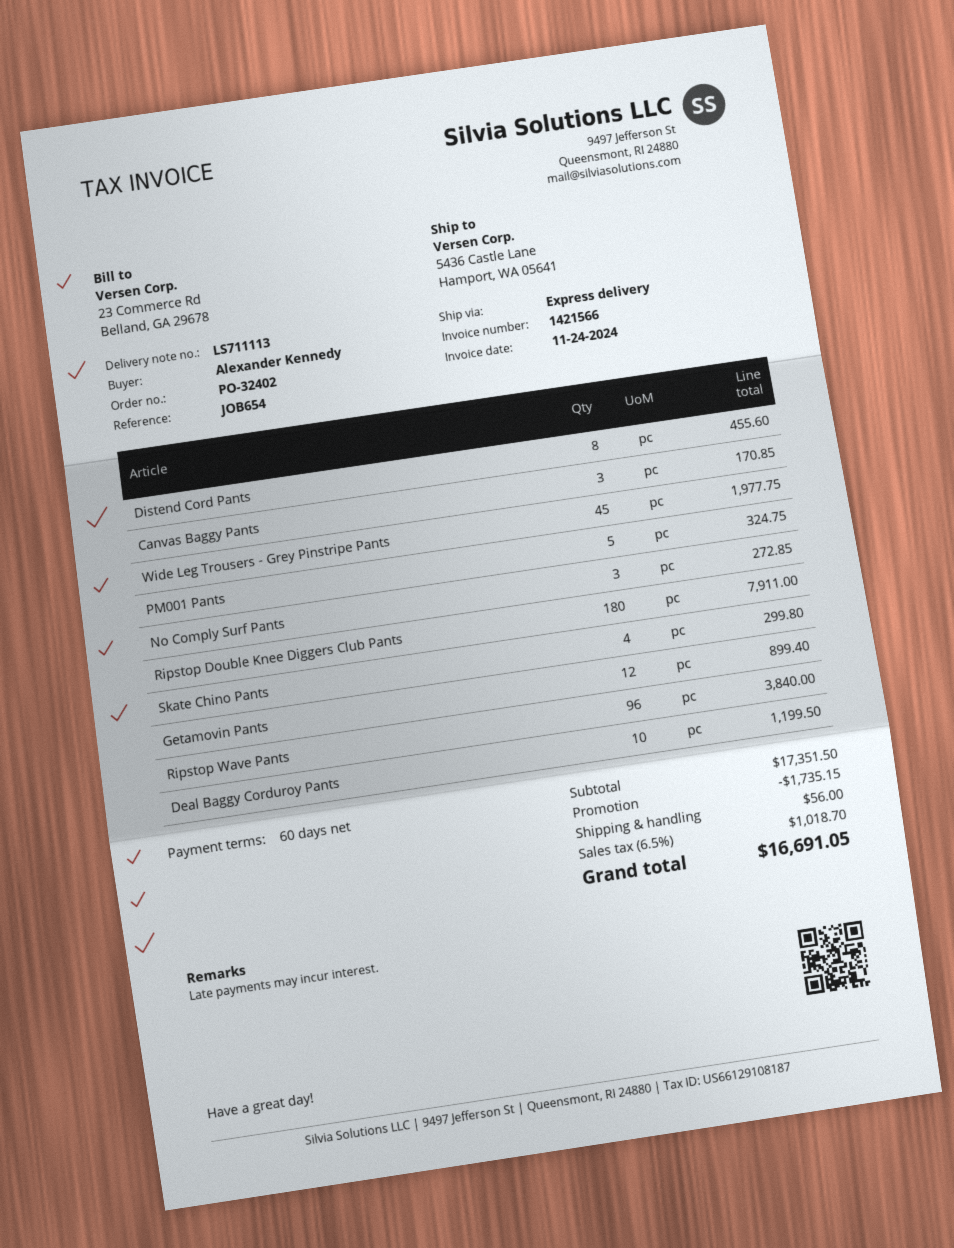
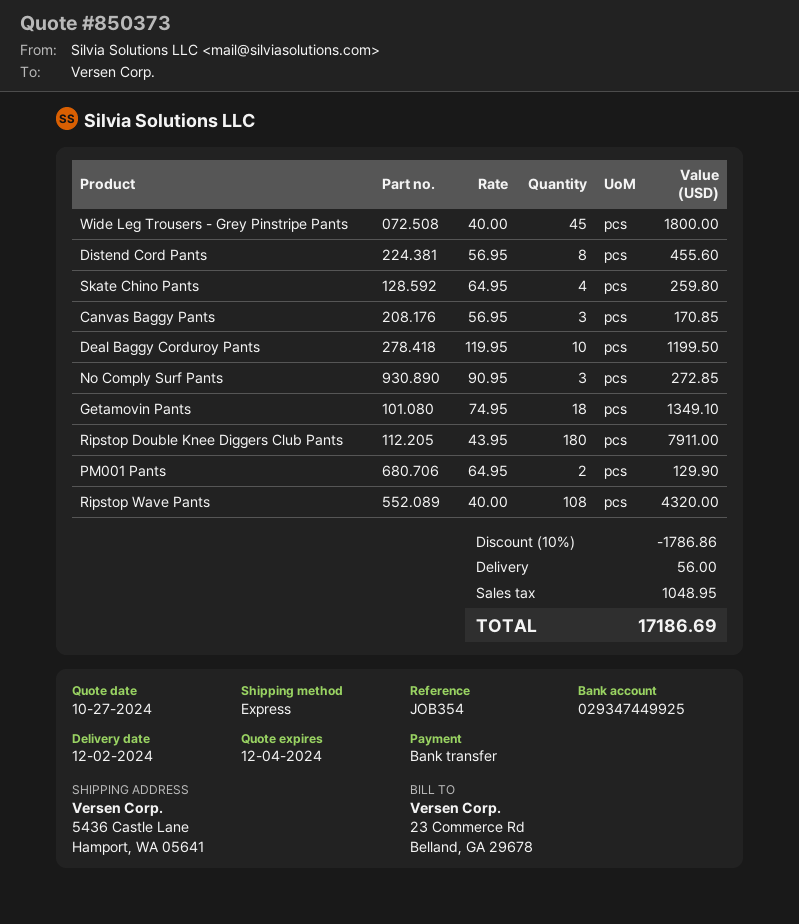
reference: JOB654 -> JOB354
Wide Leg Trousers - Grey Pinstripe Pants: 45 for 1977.75 -> 45 for 1800.00
PM001 Pants: 5 for 324.75 -> 2 for 129.90
Skate Chino Pants: 4 for 299.80 -> 4 for 259.80
Getamovin Pants: 12 for 899.40 -> 18 for 1349.10
Ripstop Wave Pants: 96 for 3840.00 -> 108 for 4320.00
discount: 1735.15 -> 1786.86
tax: 1018.70 -> 1048.95
total: 16691.05 -> 17186.69

